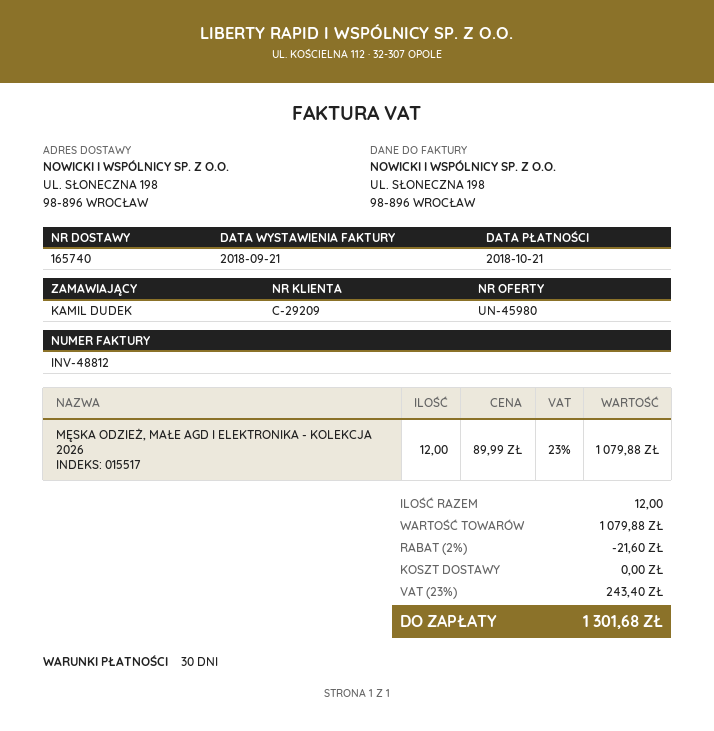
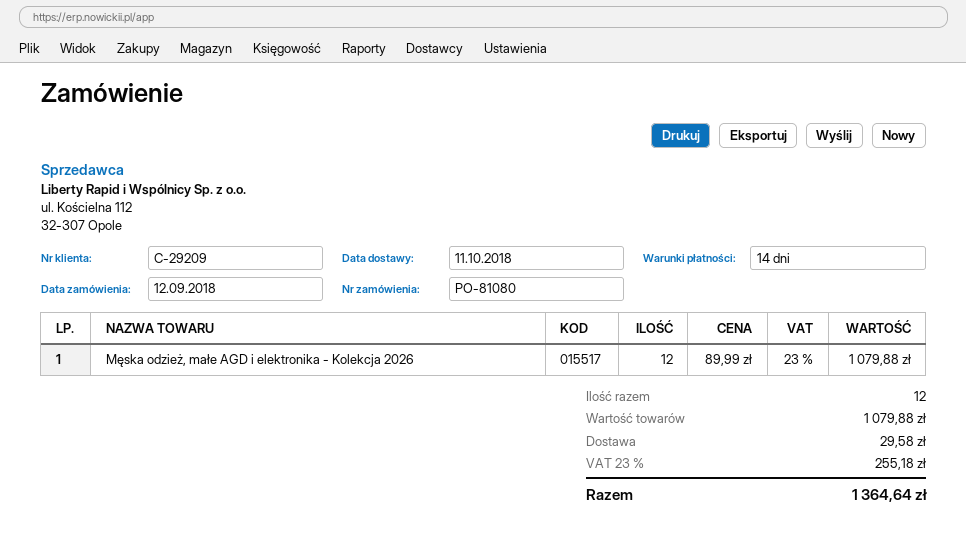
payment terms: 30 days -> 14 days
discount: 2% = 21.60 -> none
shipping: 0.00 -> 29.58
tax: 23% = 243.40 -> 23% = 255.18
total: 1301.68 -> 1364.64

